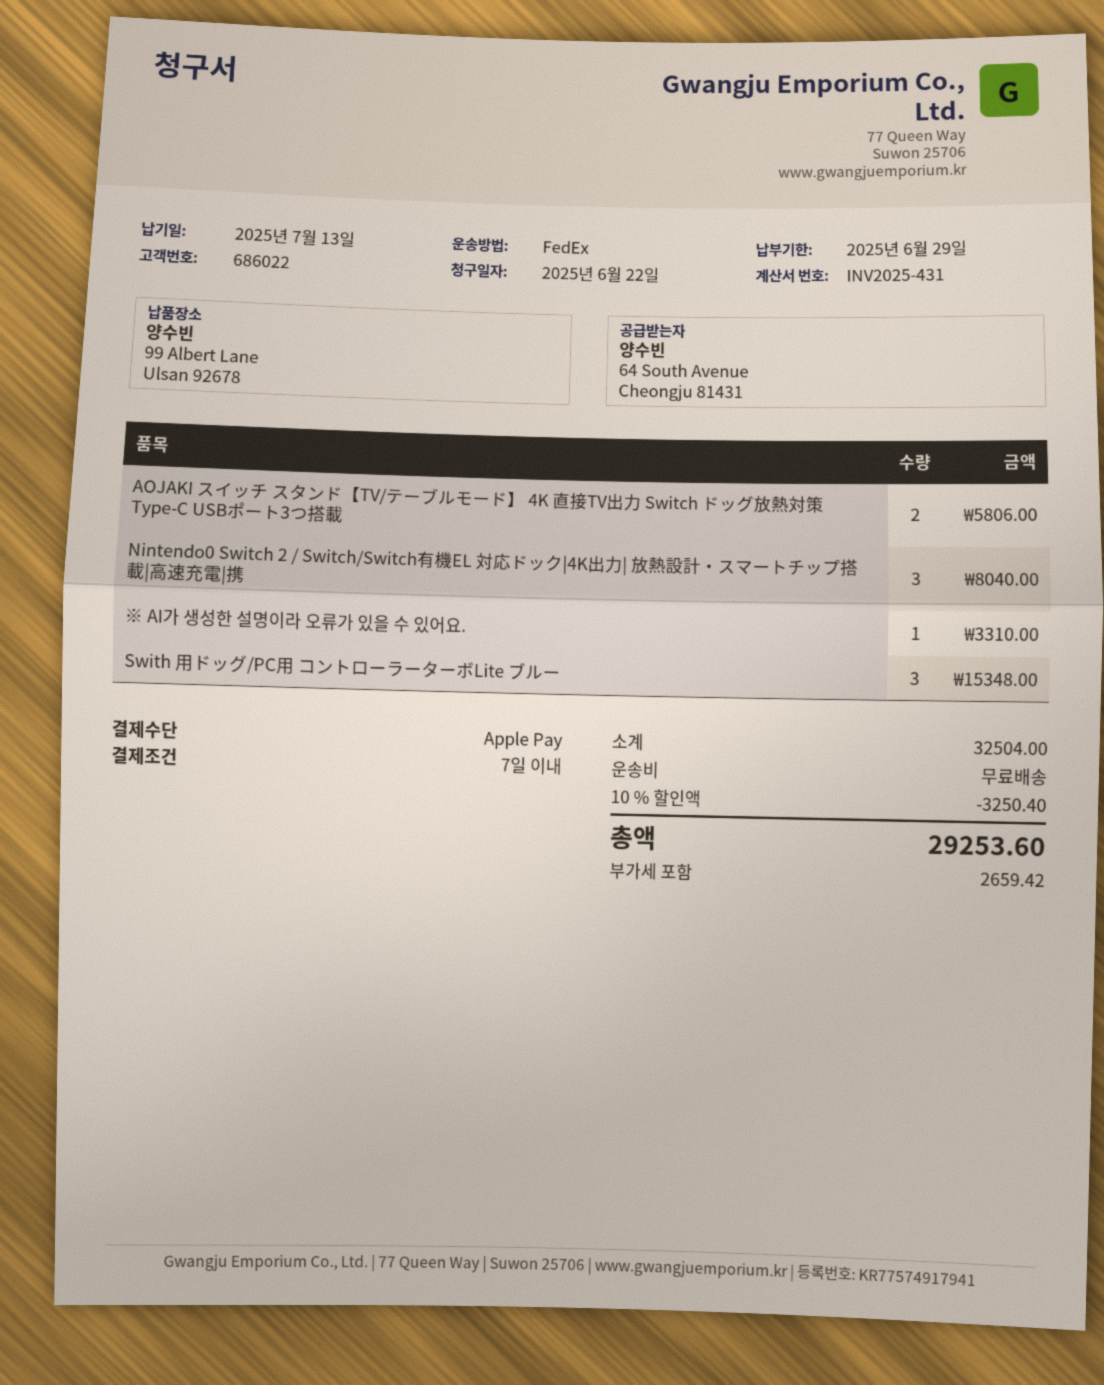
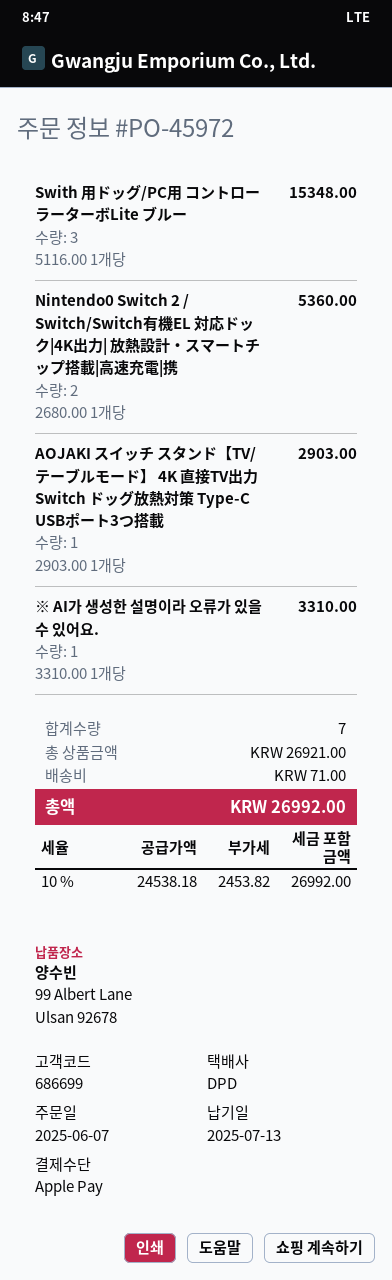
customer number: 686022 -> 686699
shipping method: FedEx -> DPD
AOJAKI スイッチ スタンド【TV/テーブルモード】 4K 直接TV出力 Switch ドッグ放熱対策 Type-C USBポート3つ搭載: 2 for 5806.00 -> 1 for 2903.00
Nintendo0 Switch 2 / Switch/Switch有機EL 対応ドック|4K出力| 放熱設計・スマートチップ搭載|高速充電|携: 3 for 8040.00 -> 2 for 5360.00
subtotal: 32504.00 -> 26921.00
discount: 10% = 3250.40 -> none
shipping: 0.00 -> 71.00
tax: 2659.42 -> 2453.82
total: 29253.60 -> 26992.00

